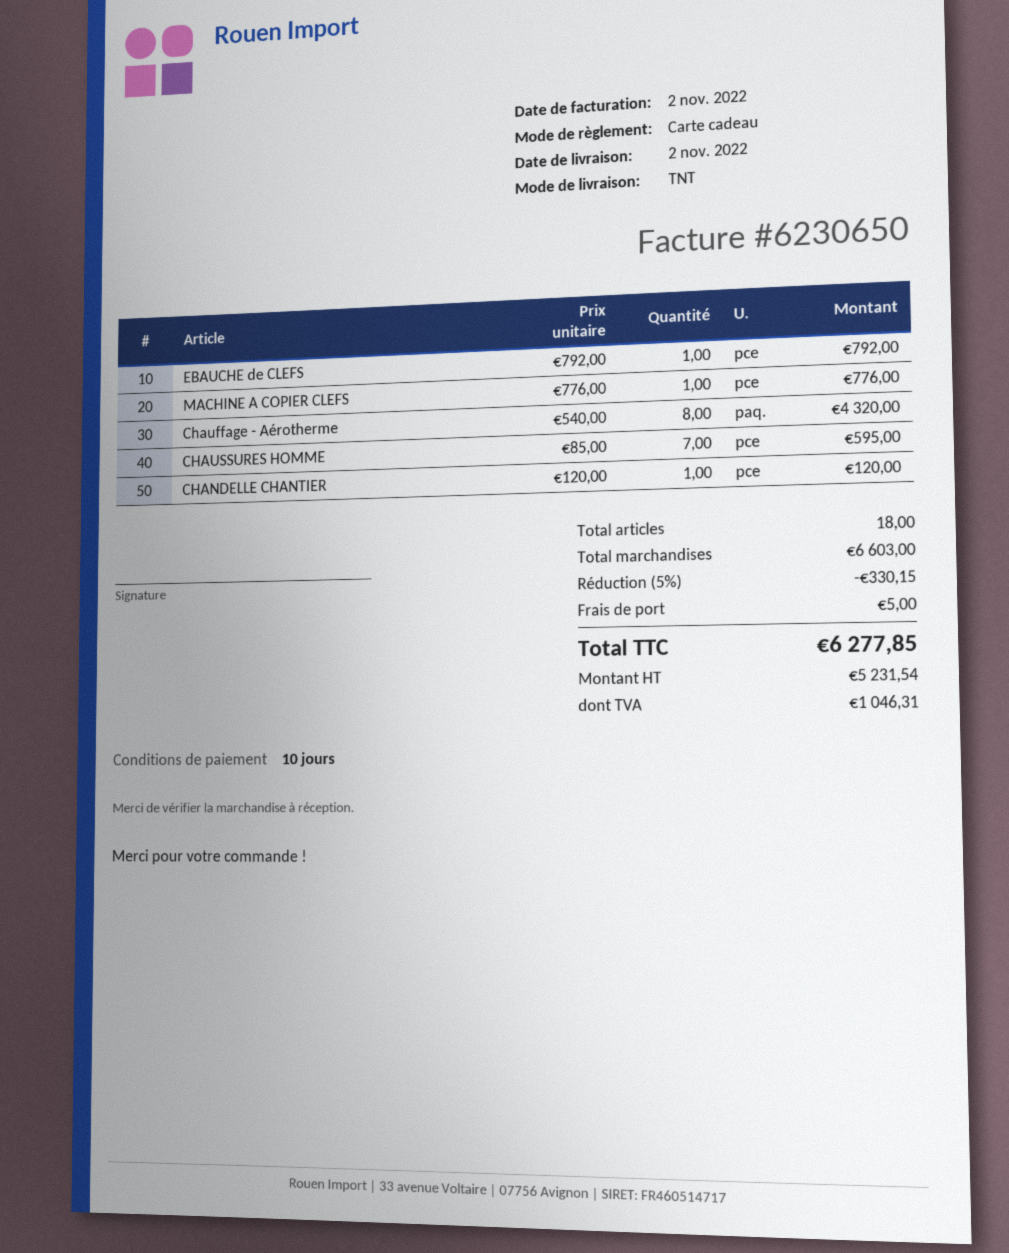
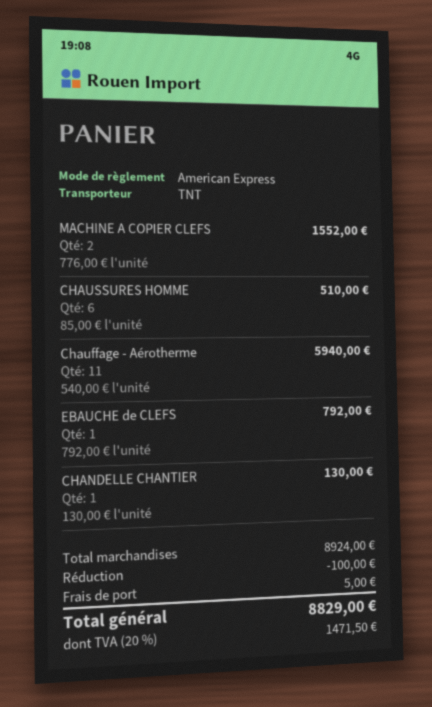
payment method: gift card -> American Express
MACHINE A COPIER CLEFS: 1 x 776.00 = 776.00 -> 2 x 776.00 = 1552.00
Chauffage - Aérotherme: 8 x 540.00 = 4320.00 -> 11 x 540.00 = 5940.00
CHAUSSURES HOMME: 7 x 85.00 = 595.00 -> 6 x 85.00 = 510.00
CHANDELLE CHANTIER: 1 x 120.00 = 120.00 -> 1 x 130.00 = 130.00
subtotal: 6603.00 -> 8924.00
discount: 330.15 -> 100.00
tax: 1046.31 -> 1471.50
total: 6277.85 -> 8829.00

